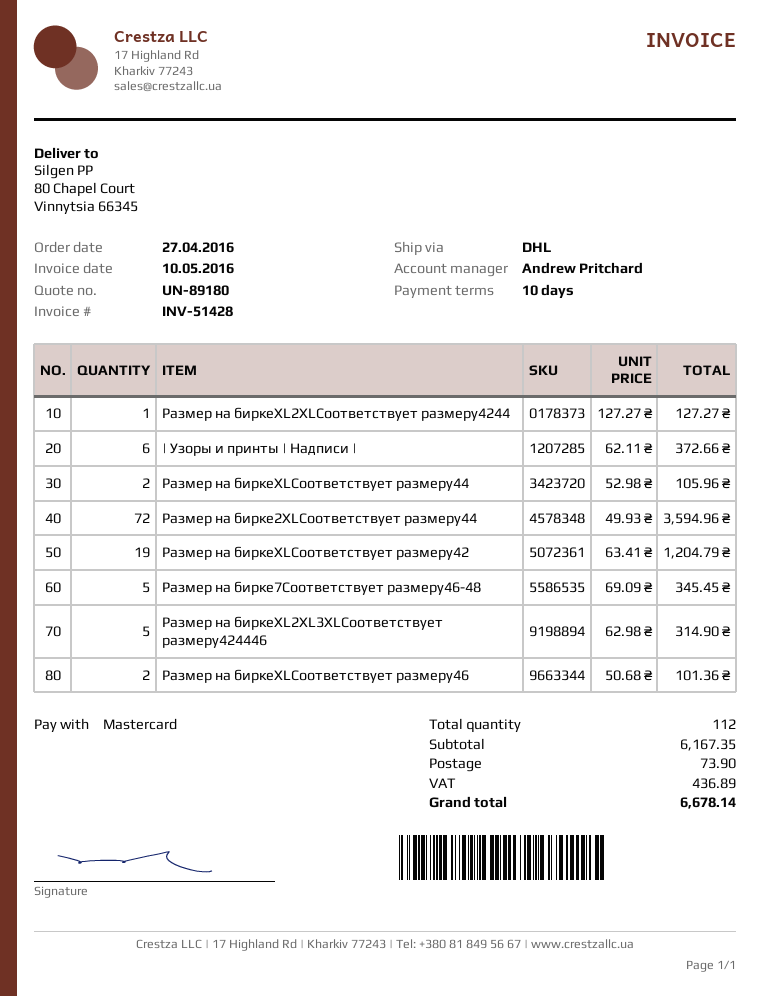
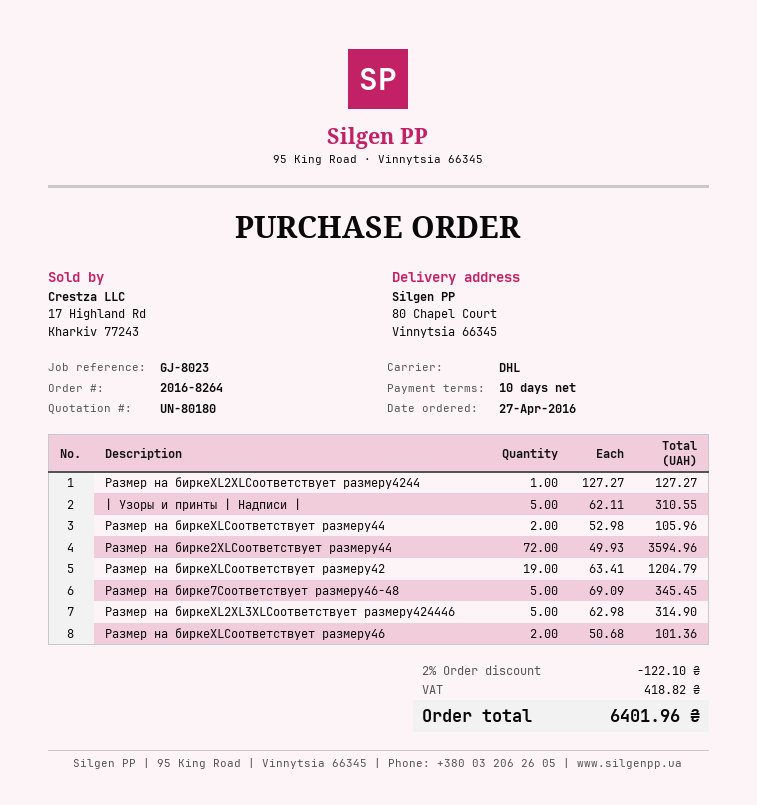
quote number: UN-89180 -> UN-80180
| Узоры и принты | Надписи |: 6 x 62.11 = 372.66 -> 5 x 62.11 = 310.55
discount: none -> 2% = 122.10
shipping: 73.90 -> none
tax: 436.89 -> 418.82
total: 6678.14 -> 6401.96

